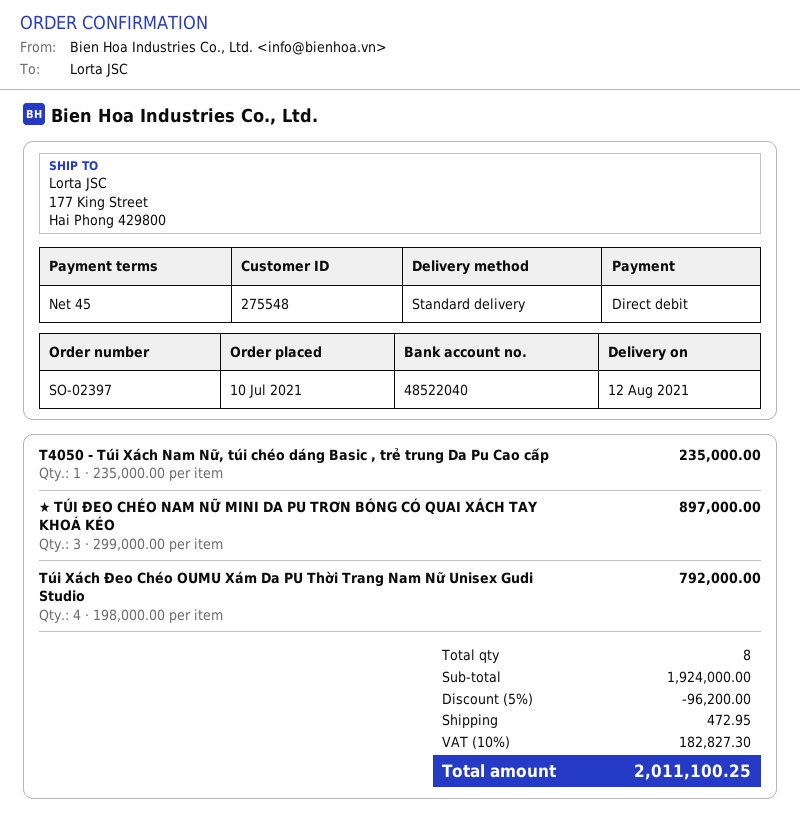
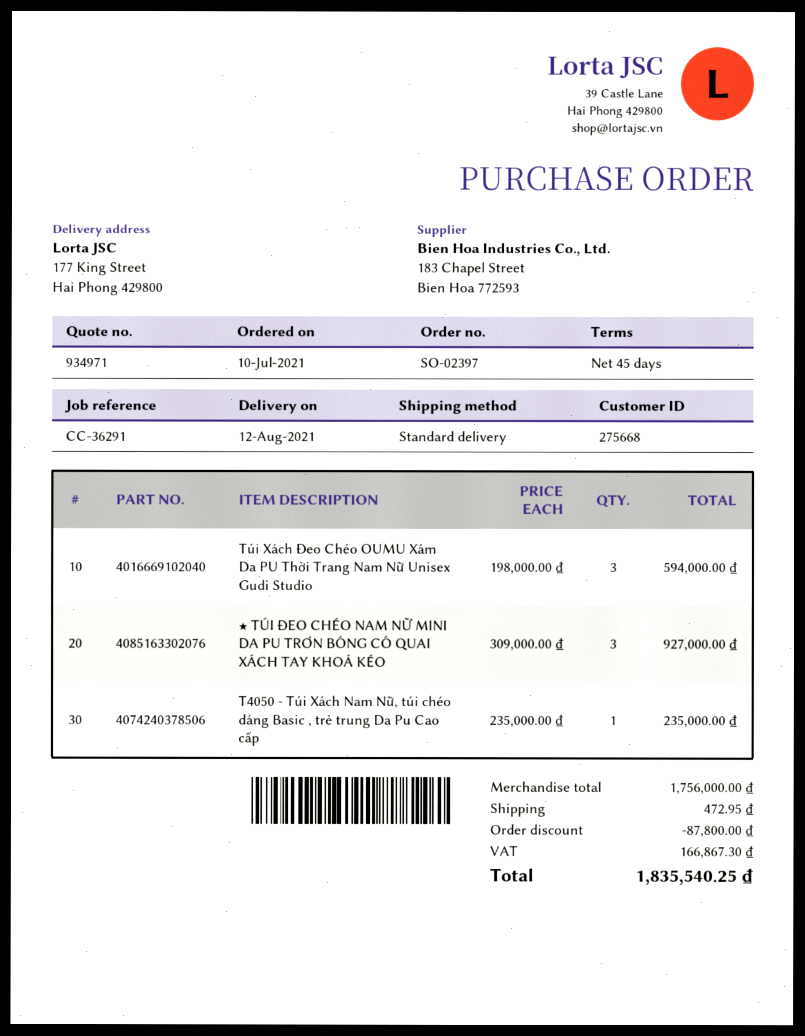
customer number: 275548 -> 275668
★ TÚI ĐEO CHÉO NAM NỮ MINI DA PU TRƠN BÓNG CÓ QUAI XÁCH TAY KHOÁ KÉO: 3 x 299000.00 = 897000.00 -> 3 x 309000.00 = 927000.00
Túi Xách Đeo Chéo OUMU Xám Da PU Thời Trang Nam Nữ Unisex Gudi Studio: 4 x 198000.00 = 792000.00 -> 3 x 198000.00 = 594000.00
subtotal: 1924000.00 -> 1756000.00
discount: 96200.00 -> 87800.00
tax: 182827.30 -> 166867.30
total: 2011100.25 -> 1835540.25

